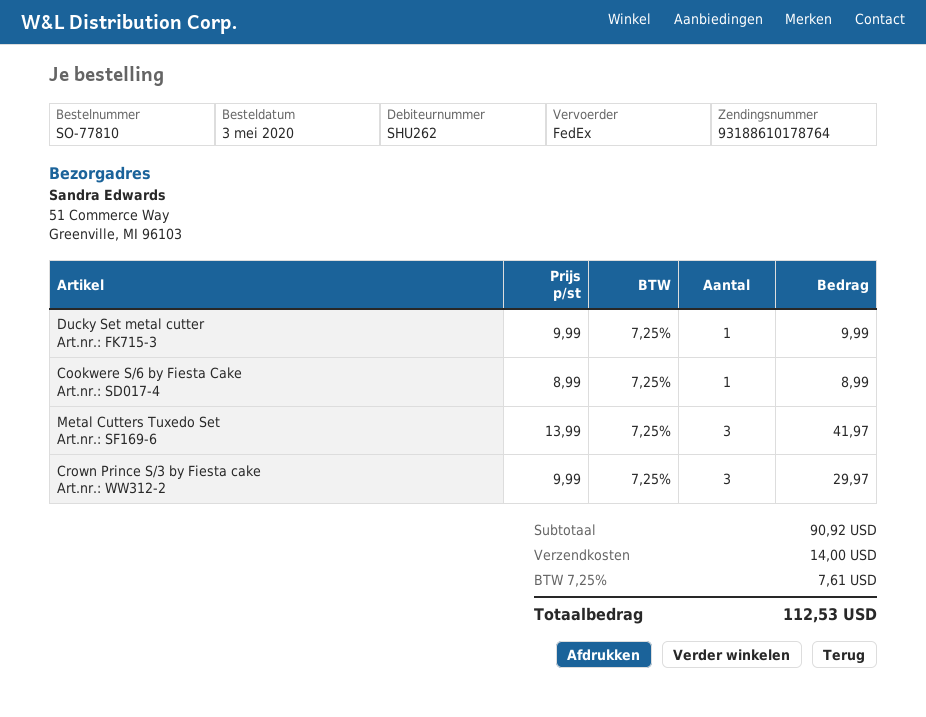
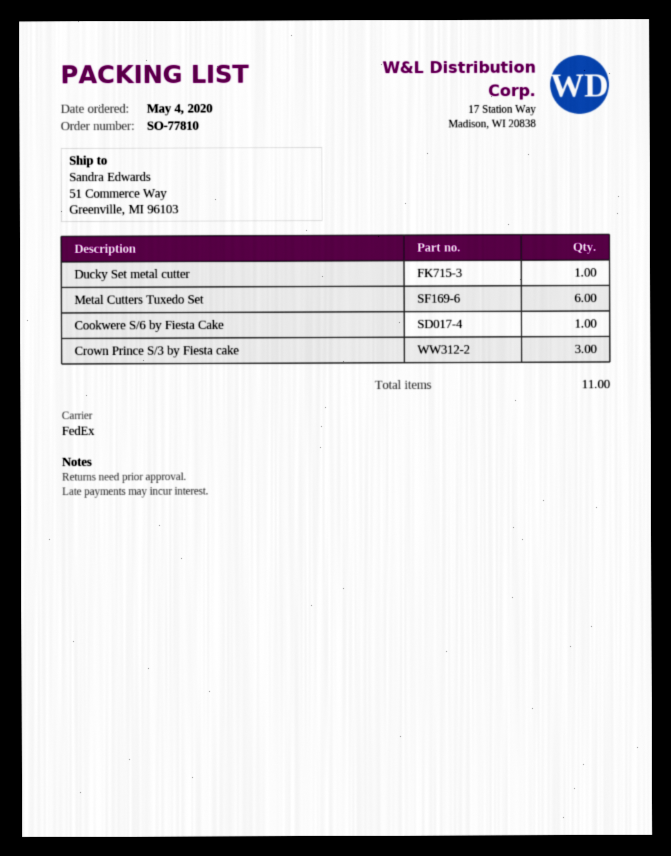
order date: 2020-05-03 -> 2020-05-04
Metal Cutters Tuxedo Set: 3 -> 6

